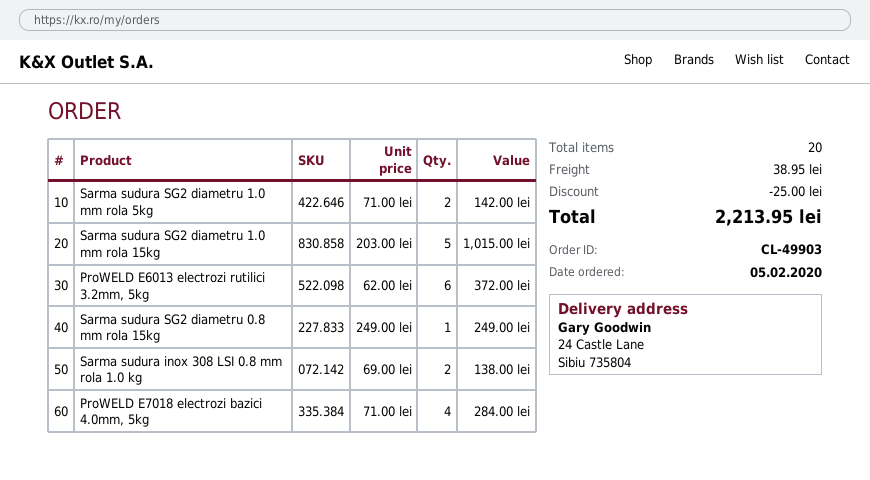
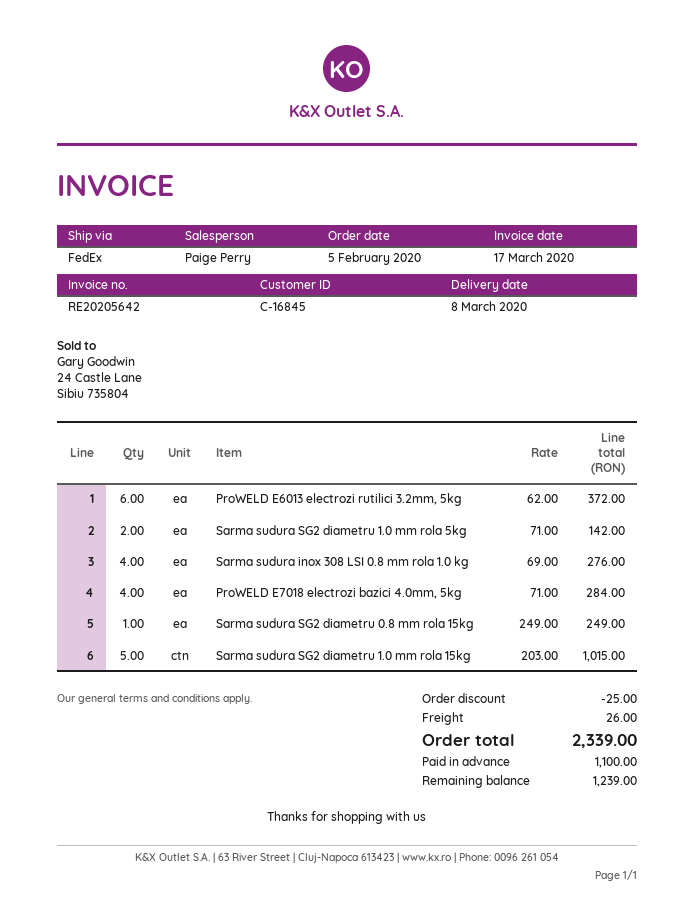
Sarma sudura inox 308 LSI 0.8 mm rola 1.0 kg: 2 x 69.00 = 138.00 -> 4 x 69.00 = 276.00
shipping: 38.95 -> 26.00
total: 2213.95 -> 2339.00

